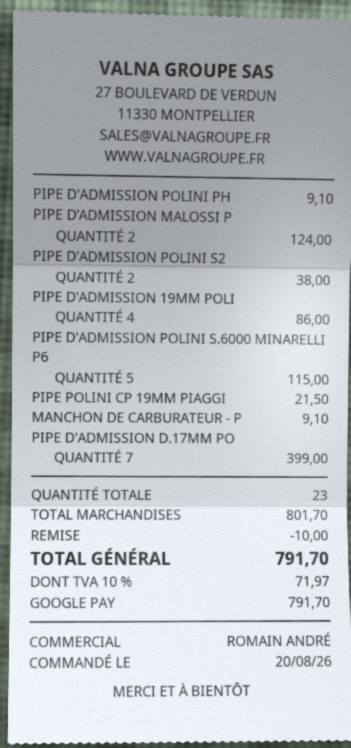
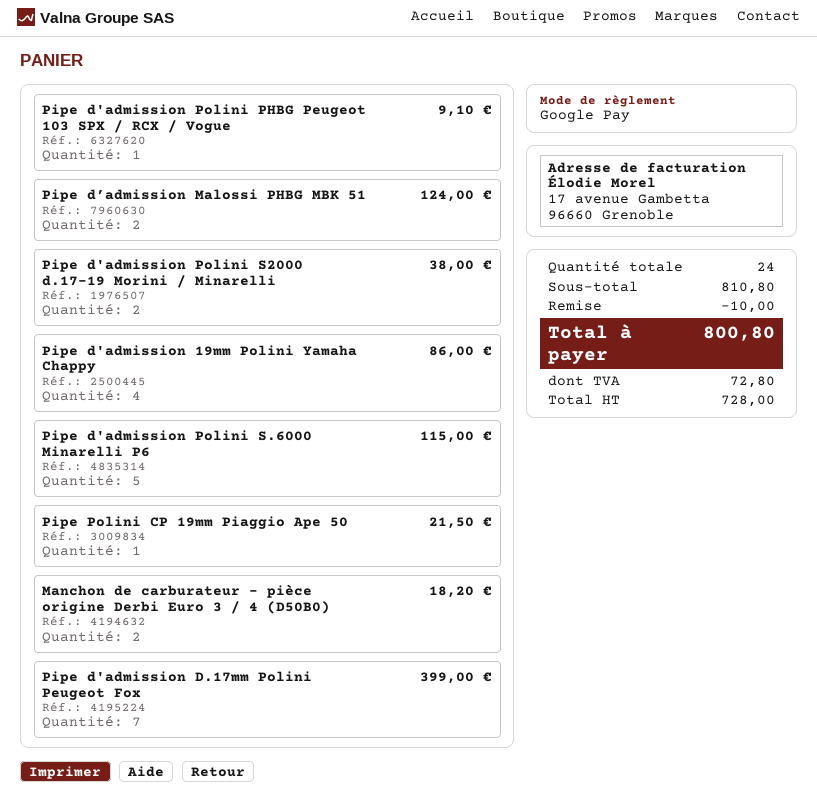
MANCHON DE CARBURATEUR - P: 1 for 9.10 -> 2 for 18.20
total quantity: 23 -> 24
subtotal: 801.70 -> 810.80
tax: 71.97 -> 72.80
total: 791.70 -> 800.80

